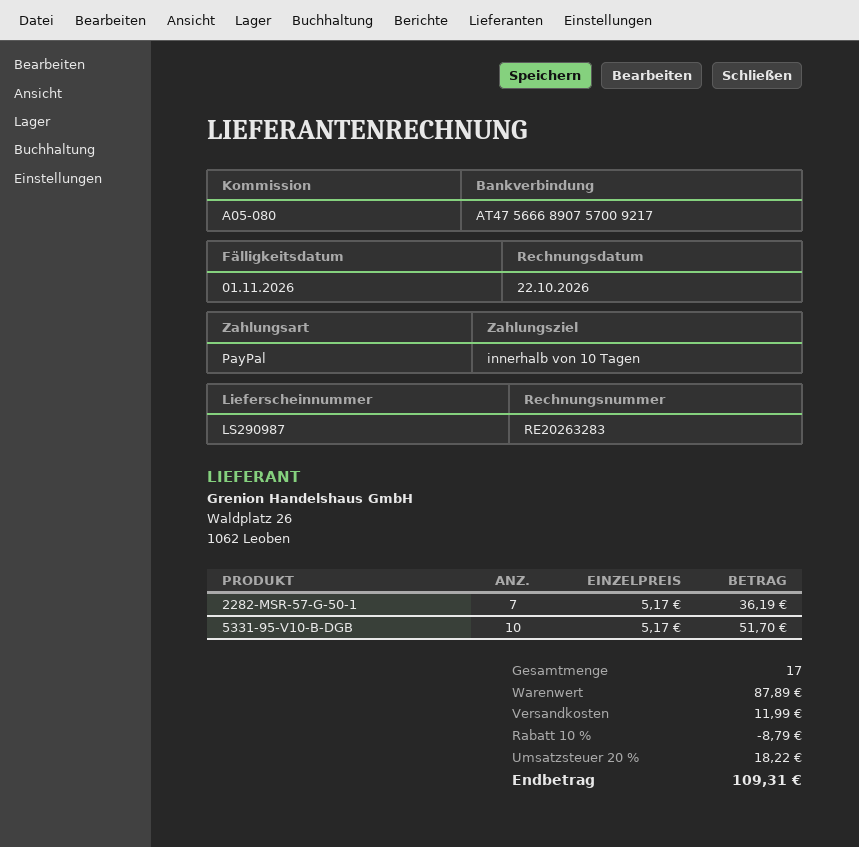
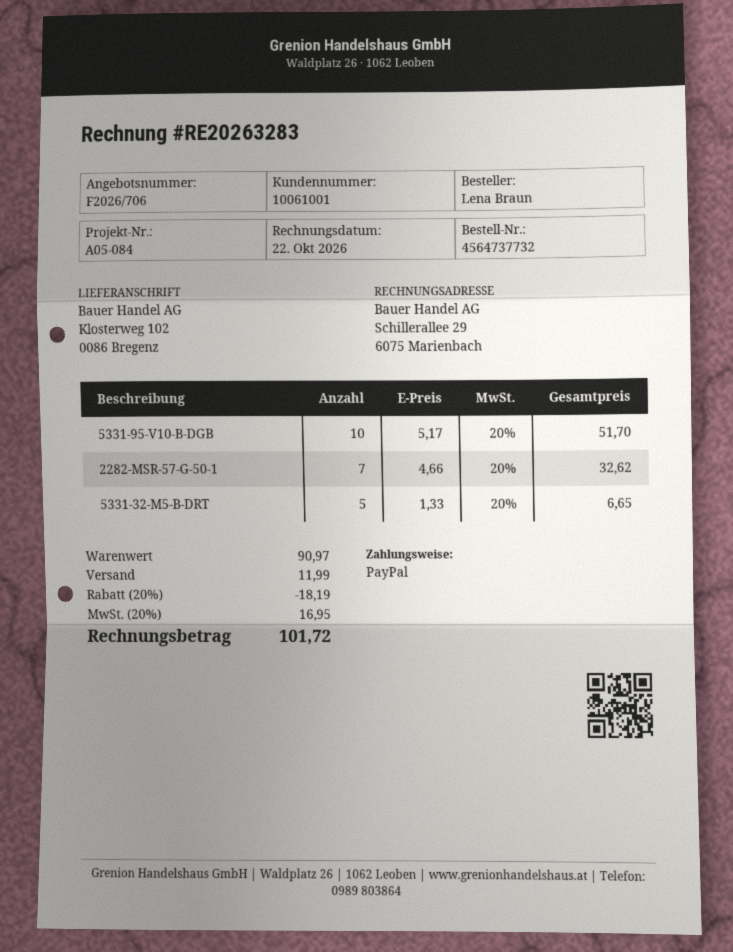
reference: A05-080 -> A05-084
2282-MSR-57-G-50-1: 7 x 5.17 = 36.19 -> 7 x 4.66 = 32.62
5331-32-M5-B-DRT: none -> 5 x 1.33 = 6.65
subtotal: 87.89 -> 90.97
discount: 10% = 8.79 -> 20% = 18.19
tax: 20% = 18.22 -> 20% = 16.95
total: 109.31 -> 101.72

